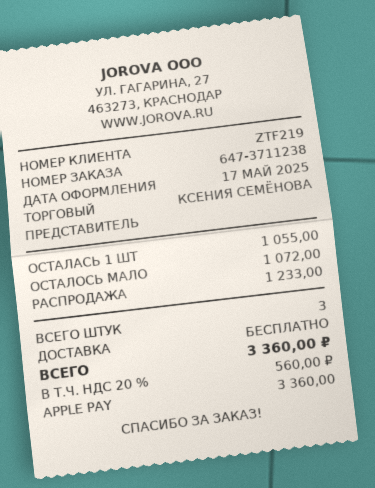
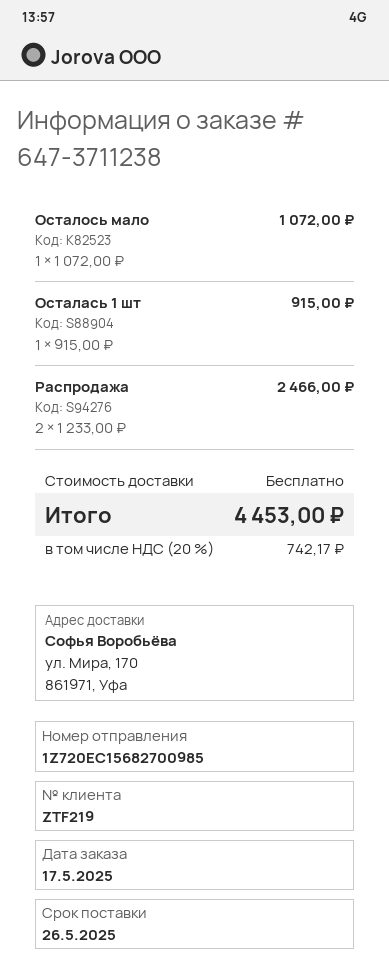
ОСТАЛАСЬ 1 ШТ: 1 for 1055.00 -> 1 for 915.00
РАСПРОДАЖА: 1 for 1233.00 -> 2 for 2466.00
tax: 20% = 560.00 -> 20% = 742.17
total: 3360.00 -> 4453.00

